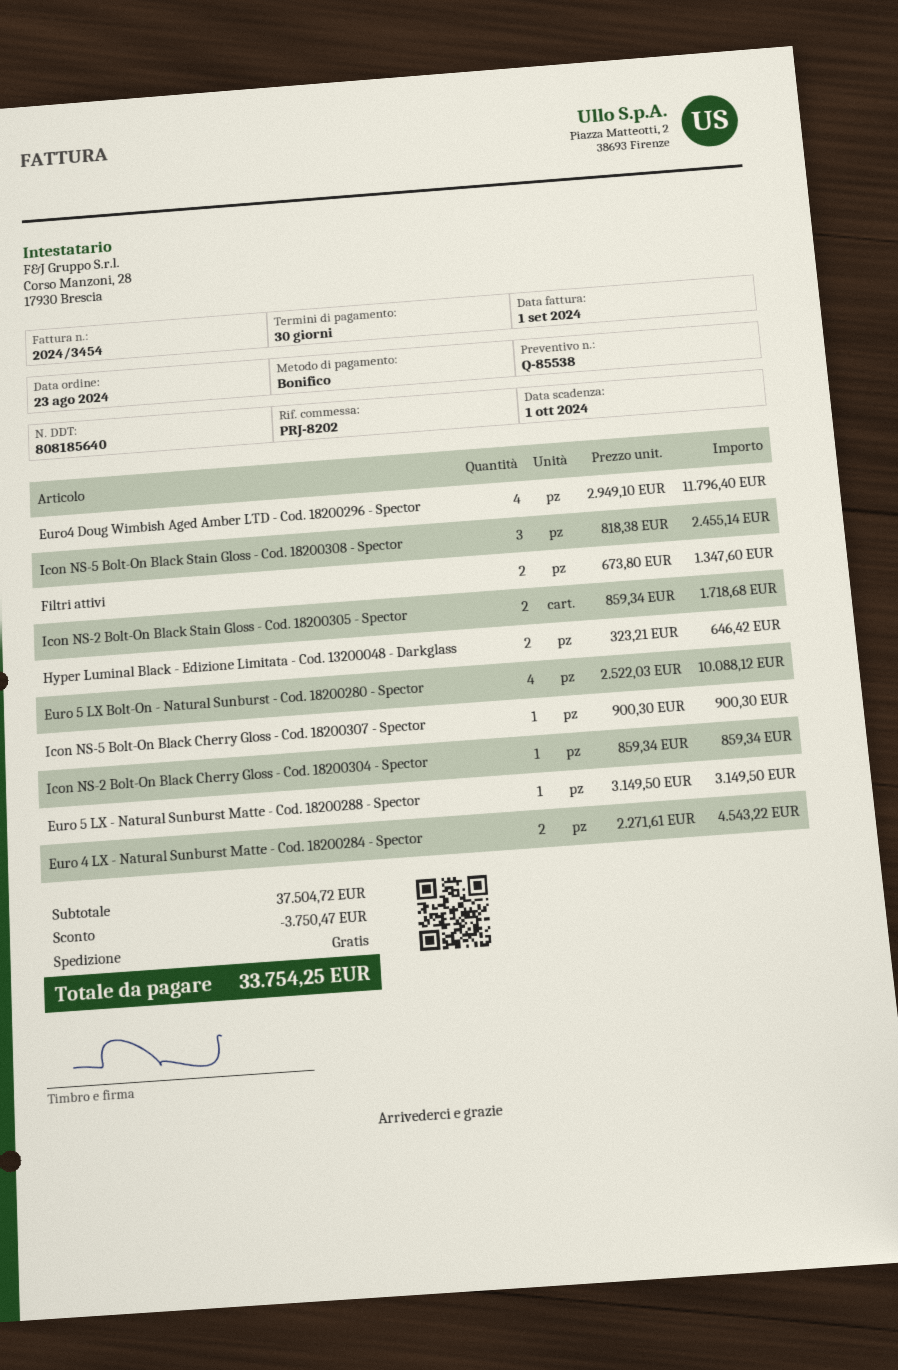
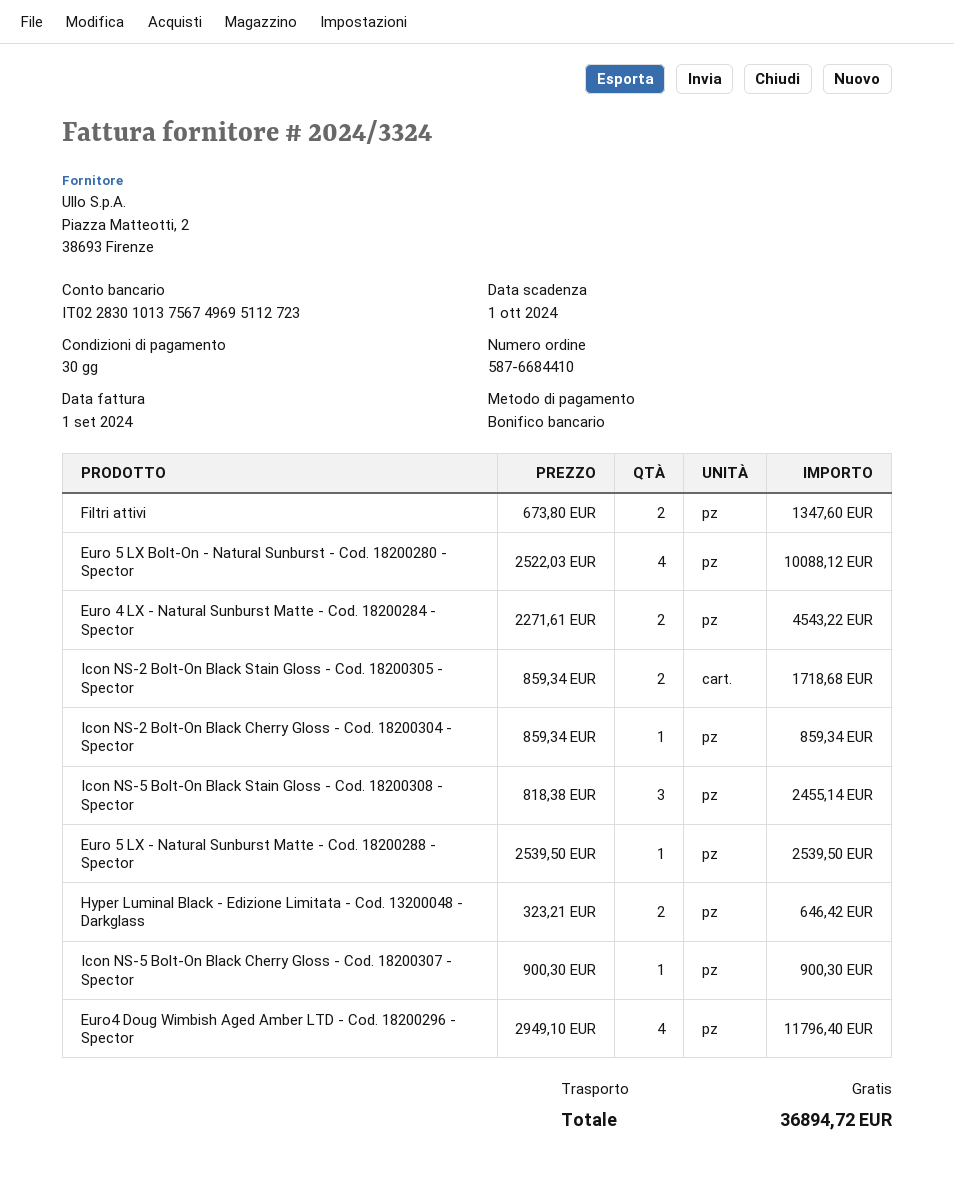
invoice number: 2024/3454 -> 2024/3324
Euro 5 LX - Natural Sunburst Matte - Cod. 18200288 - Spector: 1 x 3149.50 = 3149.50 -> 1 x 2539.50 = 2539.50
discount: 3750.47 -> none
total: 33754.25 -> 36894.72

